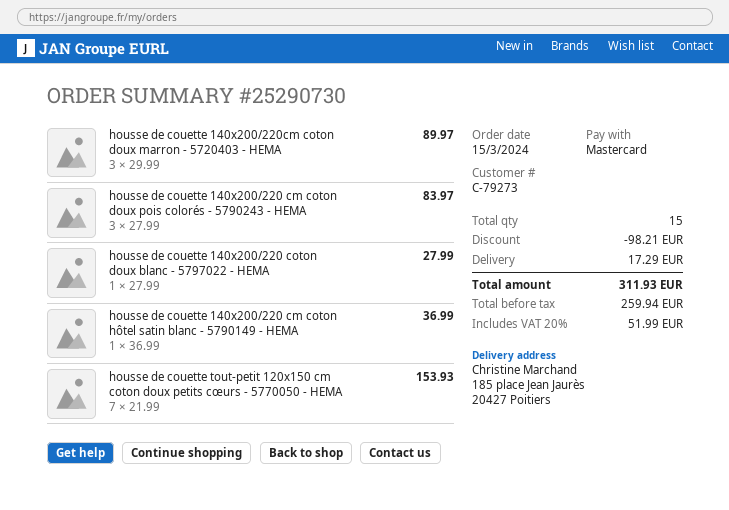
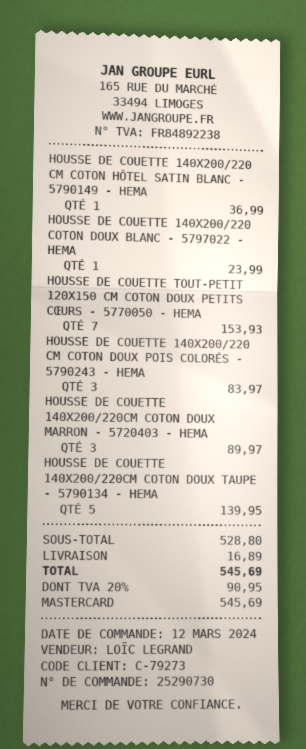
order date: 2024-03-15 -> 2024-03-12
housse de couette 140x200/220 coton doux blanc - 5797022 - HEMA: 1 for 27.99 -> 1 for 23.99
HOUSSE DE COUETTE 140X200/220CM COTON DOUX TAUPE - 5790134 - HEMA: none -> 5 for 139.95
discount: 98.21 -> none
shipping: 17.29 -> 16.89
tax: 20% = 51.99 -> 20% = 90.95
total: 311.93 -> 545.69

